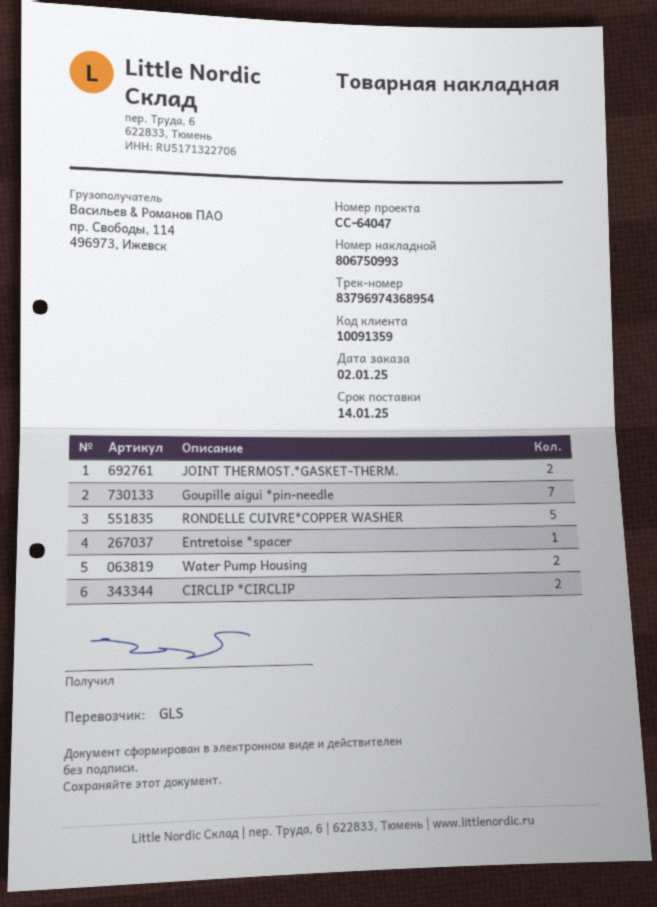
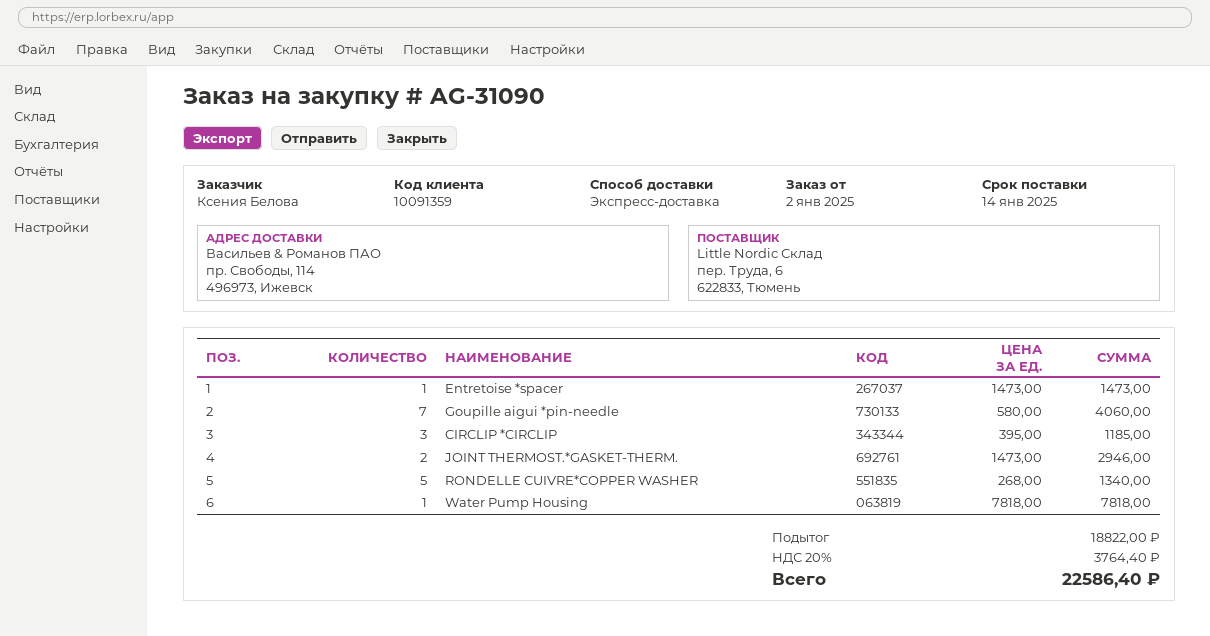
shipping method: GLS -> express
Water Pump Housing: 2 -> 1
CIRCLIP *CIRCLIP: 2 -> 3

